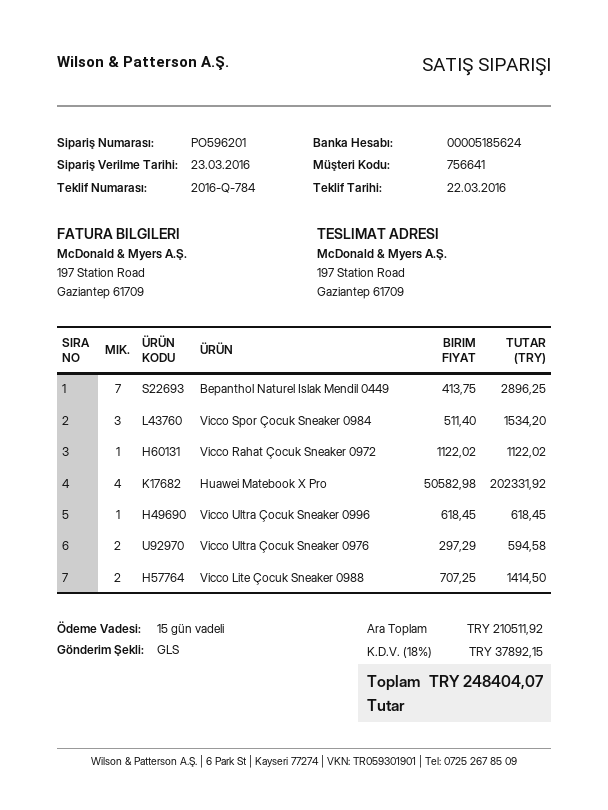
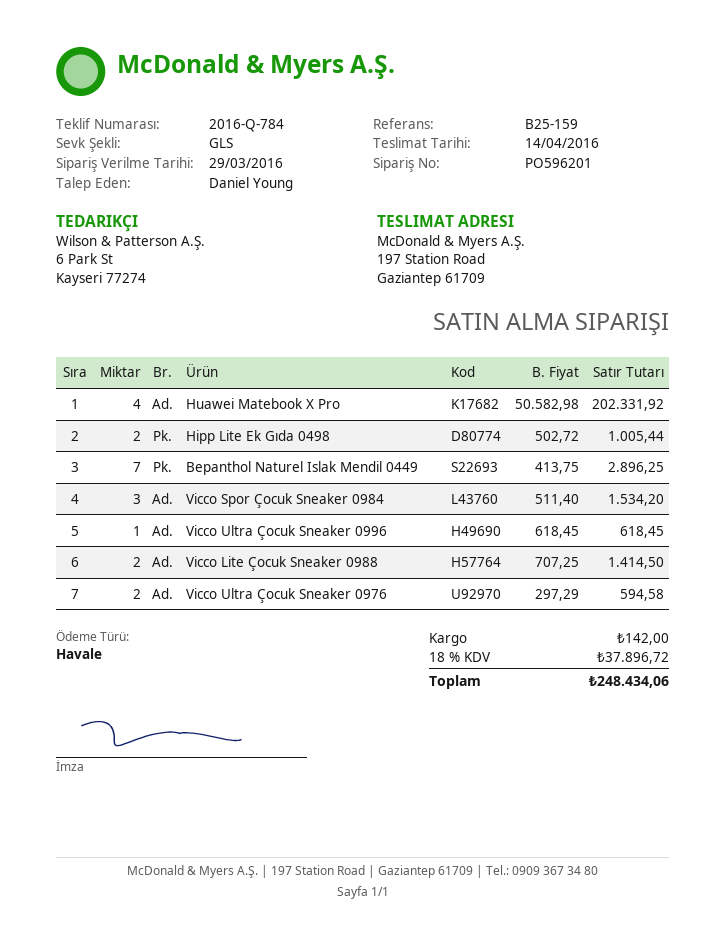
order date: 2016-03-23 -> 2016-03-29
Vicco Rahat Çocuk Sneaker 0972: 1 x 1122.02 = 1122.02 -> none
Hipp Lite Ek Gıda 0498: none -> 2 x 502.72 = 1005.44
shipping: none -> 142.00
tax: 18% = 37892.15 -> 18% = 37896.72
total: 248404.07 -> 248434.06

